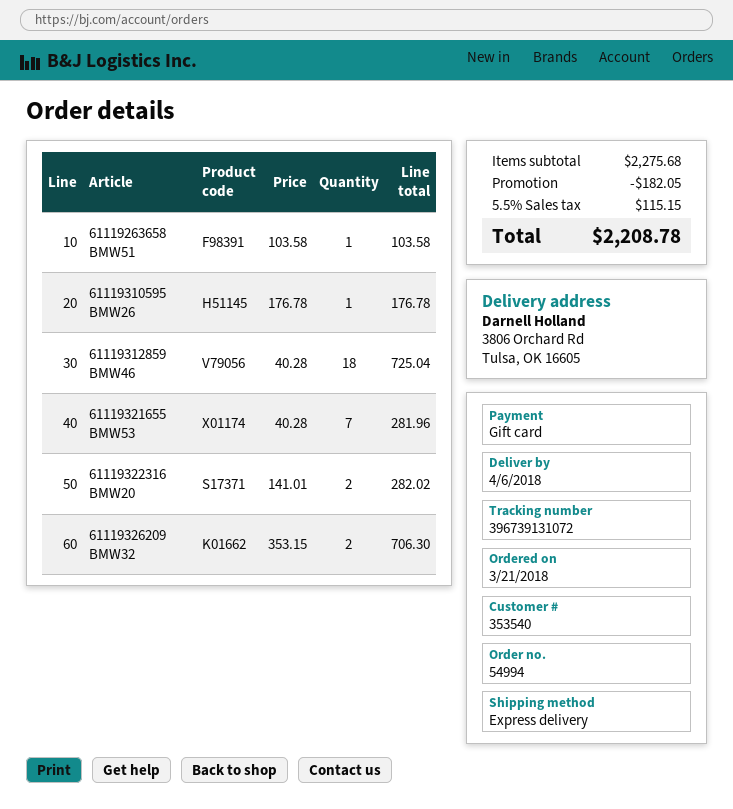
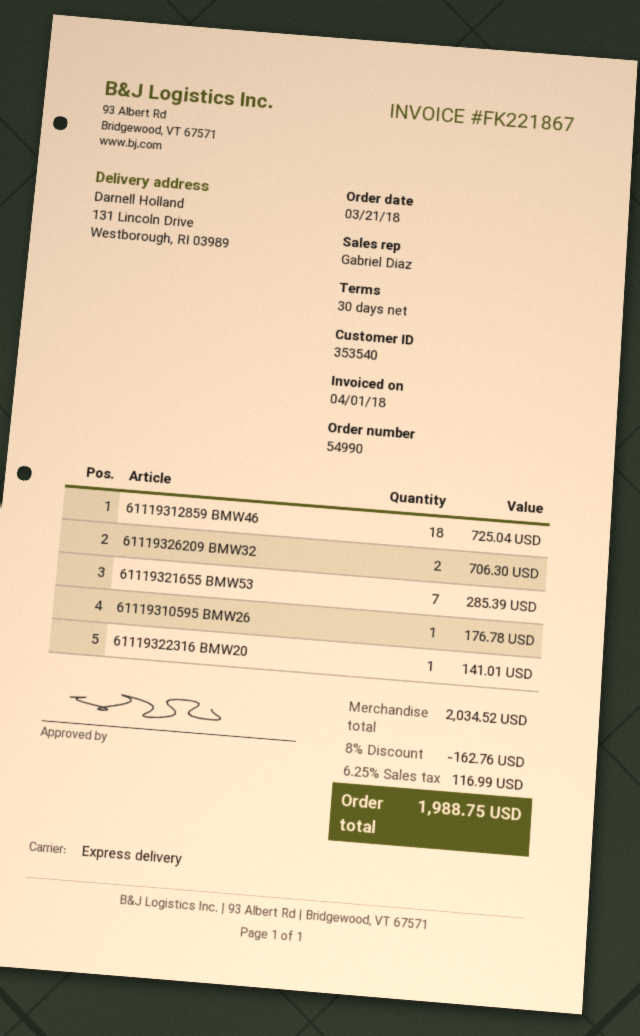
order number: 54994 -> 54990
ship to: 3806 Orchard Rd, Tulsa, OK 16605 -> 131 Lincoln Drive, Westborough, RI 03989
61119263658 BMW51: 1 for 103.58 -> none
61119321655 BMW53: 7 for 281.96 -> 7 for 285.39
61119322316 BMW20: 2 for 282.02 -> 1 for 141.01
subtotal: 2275.68 -> 2034.52
discount: 182.05 -> 162.76
tax: 5.5% = 115.15 -> 6.25% = 116.99
total: 2208.78 -> 1988.75

